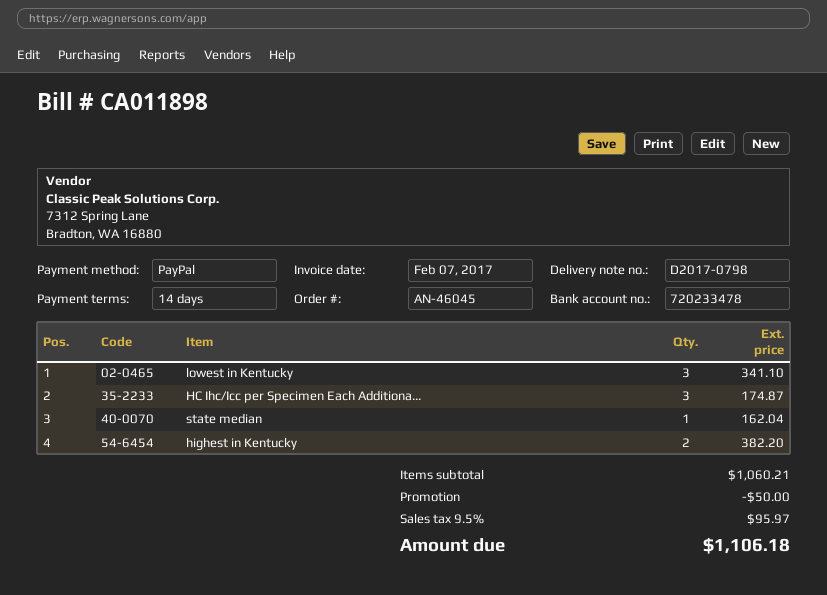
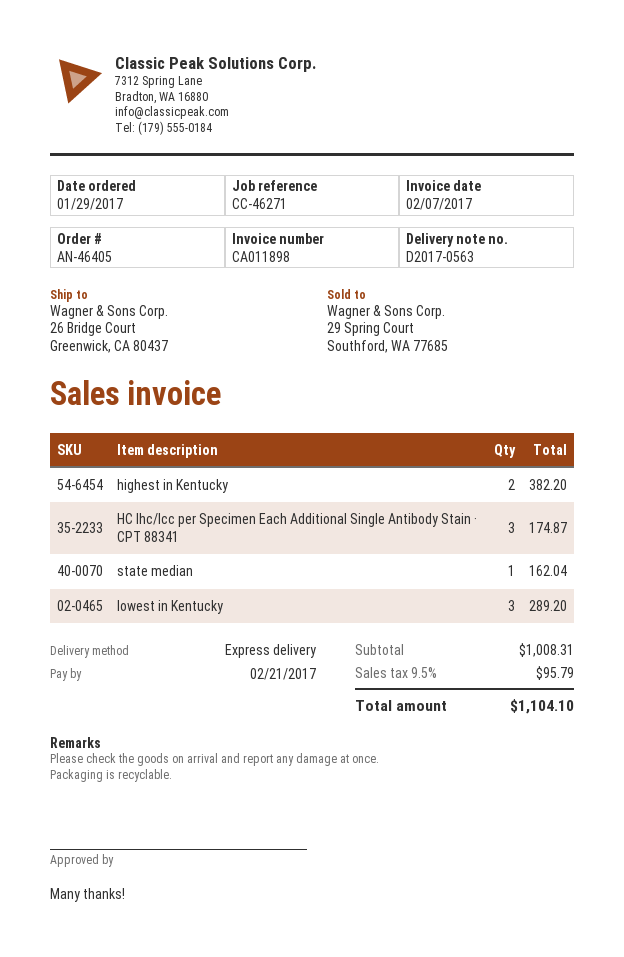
order number: AN-46045 -> AN-46405
delivery note number: D2017-0798 -> D2017-0563
lowest in Kentucky: 3 for 341.10 -> 3 for 289.20
subtotal: 1060.21 -> 1008.31
discount: 50.00 -> none
tax: 9.5% = 95.97 -> 9.5% = 95.79
total: 1106.18 -> 1104.10

